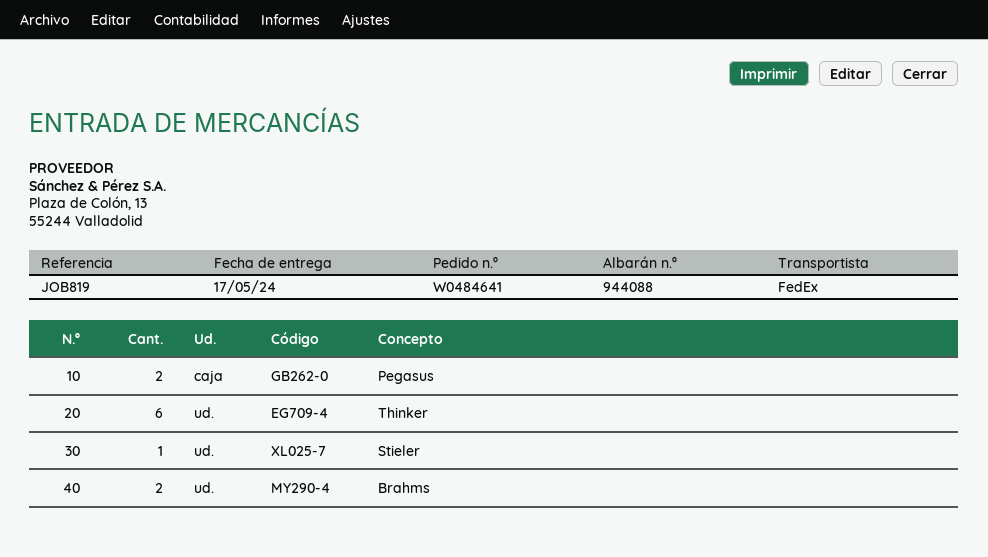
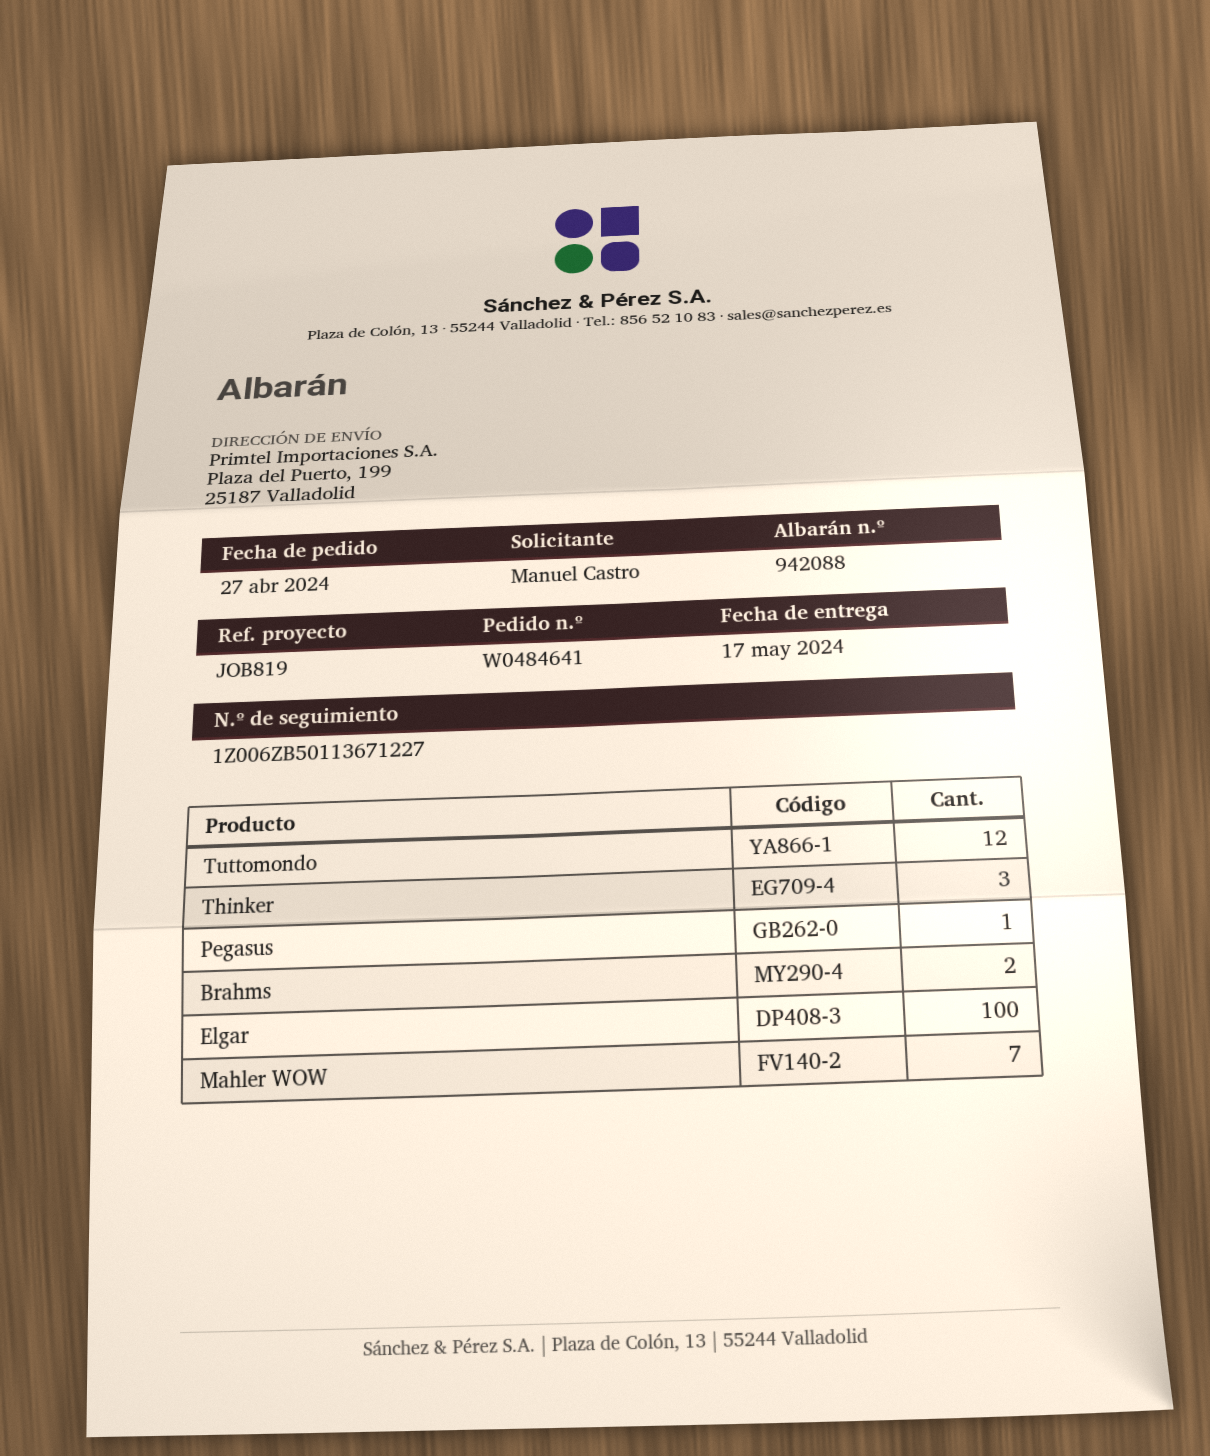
delivery note number: 944088 -> 942088
Pegasus: 2 -> 1
Thinker: 6 -> 3
Stieler: 1 -> none
Tuttomondo: none -> 12
Elgar: none -> 100
Mahler WOW: none -> 7

